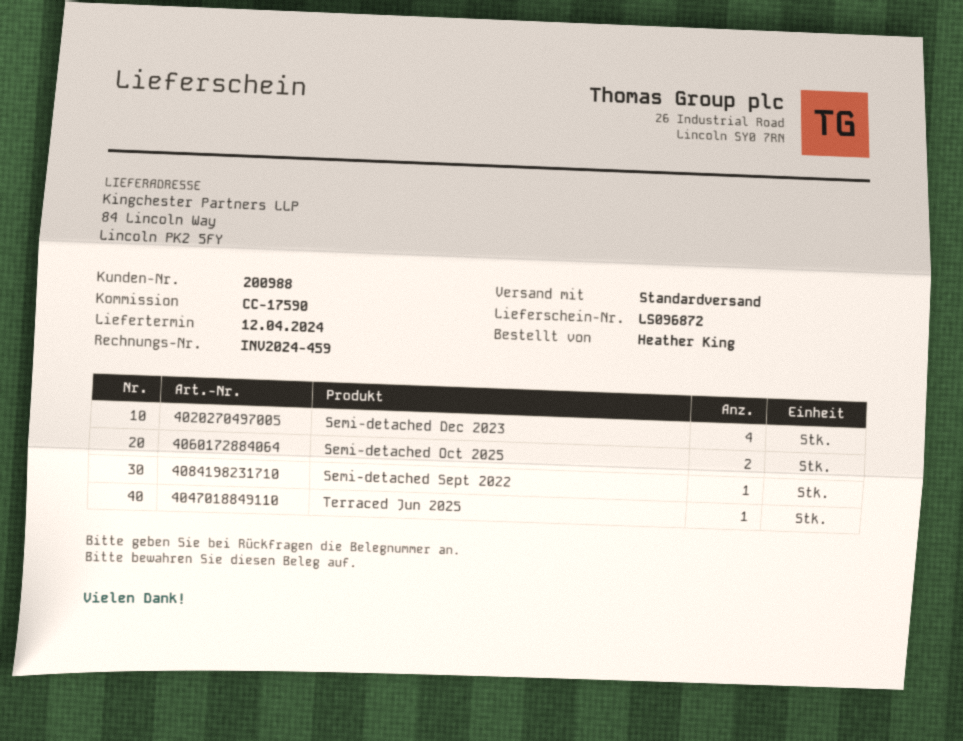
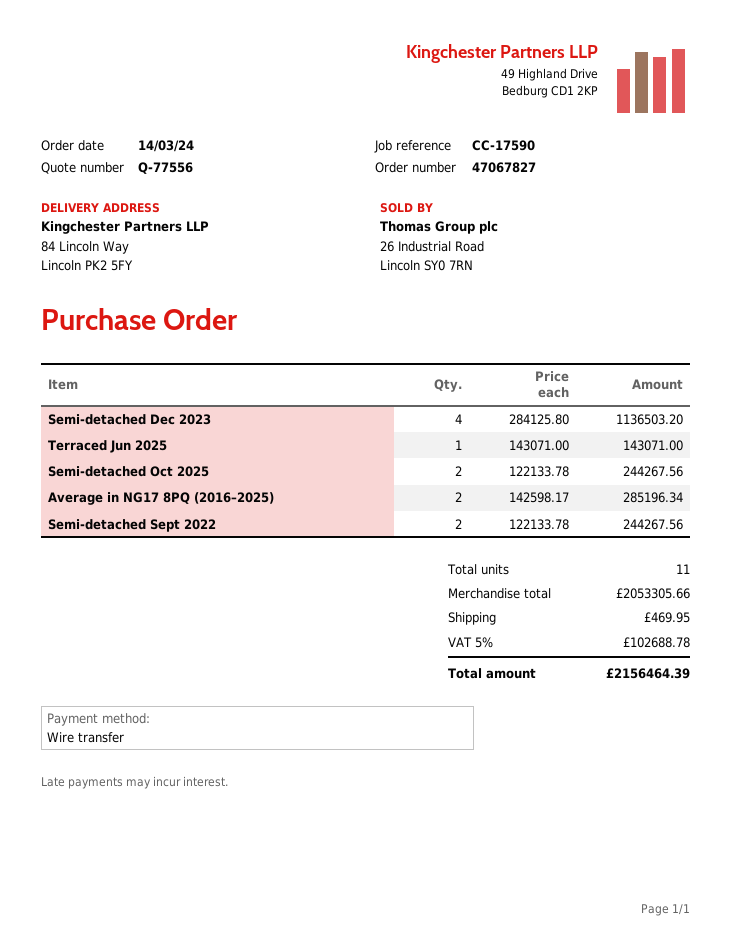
Semi-detached Sept 2022: 1 -> 2
Average in NG17 8PQ (2016–2025): none -> 2

